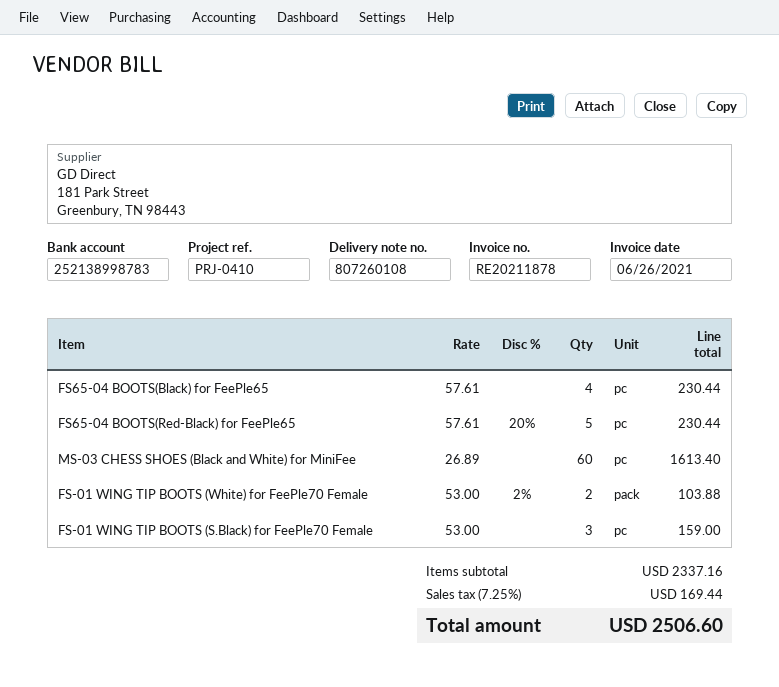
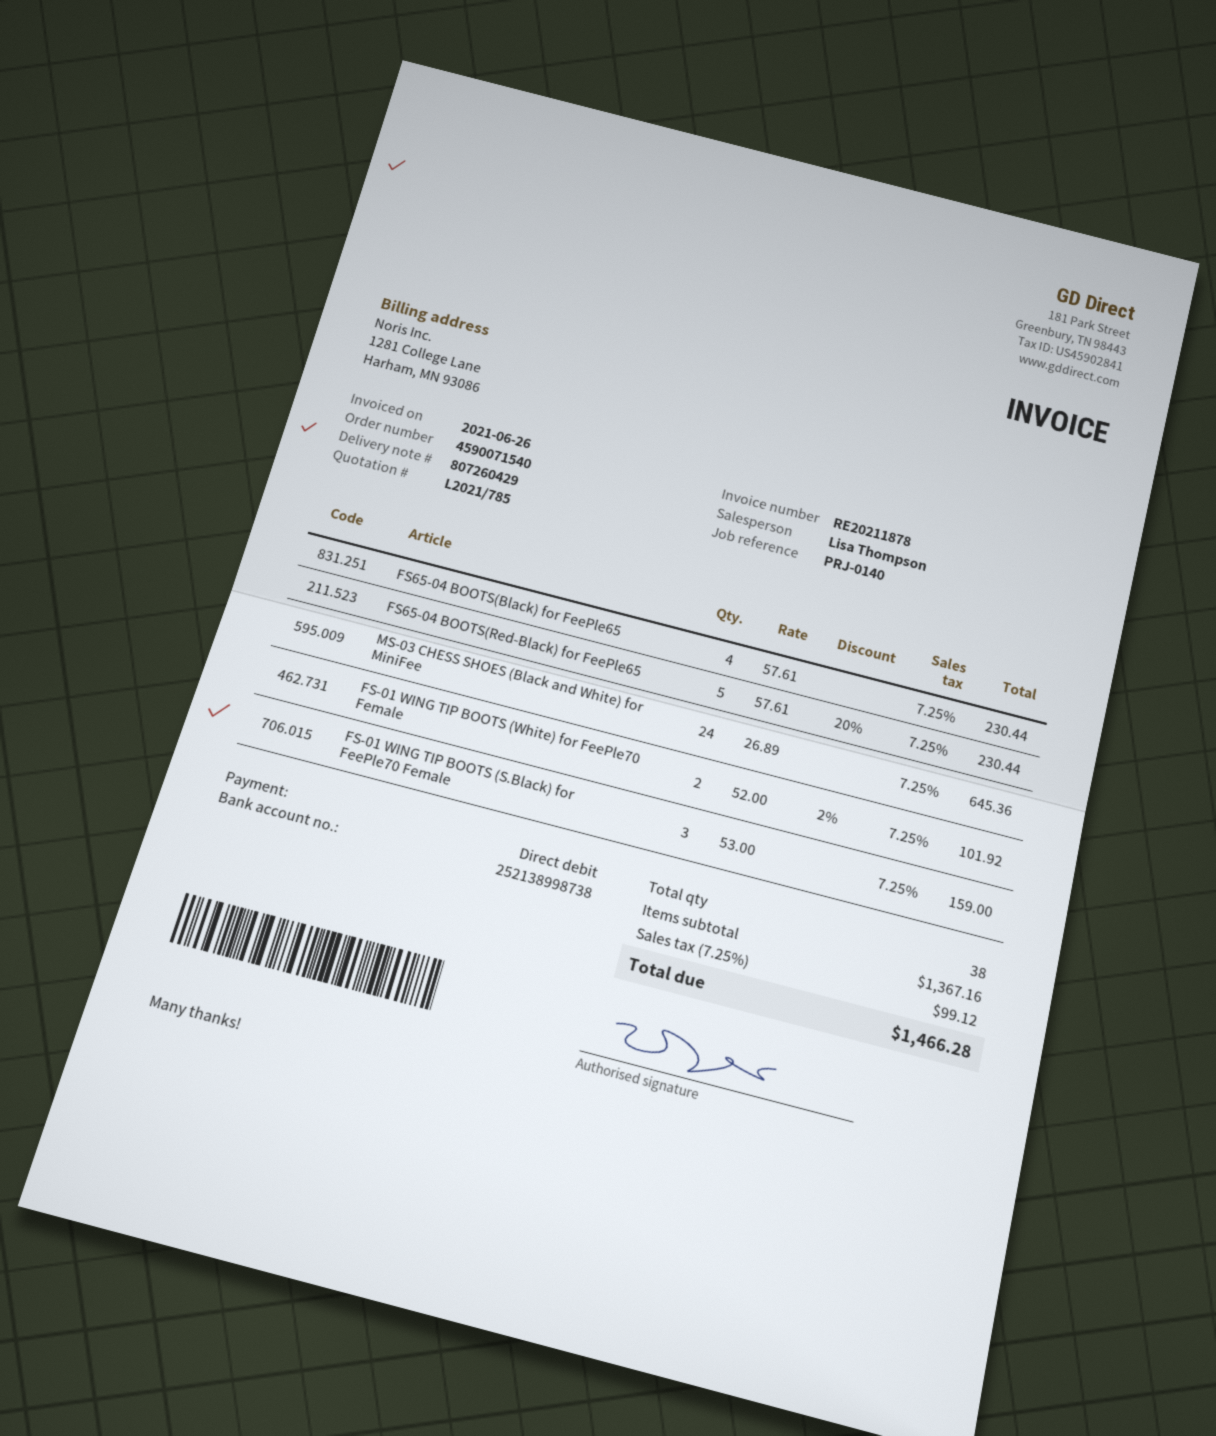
delivery note number: 807260108 -> 807260429
reference: PRJ-0410 -> PRJ-0140
bank account: 252138998783 -> 252138998738
MS-03 CHESS SHOES (Black and White) for MiniFee: 60 x 26.89 = 1613.40 -> 24 x 26.89 = 645.36
FS-01 WING TIP BOOTS (White) for FeePle70 Female: 2 x 53.00 - 2% = 103.88 -> 2 x 52.00 - 2% = 101.92
subtotal: 2337.16 -> 1367.16
tax: 7.25% = 169.44 -> 7.25% = 99.12
total: 2506.60 -> 1466.28

